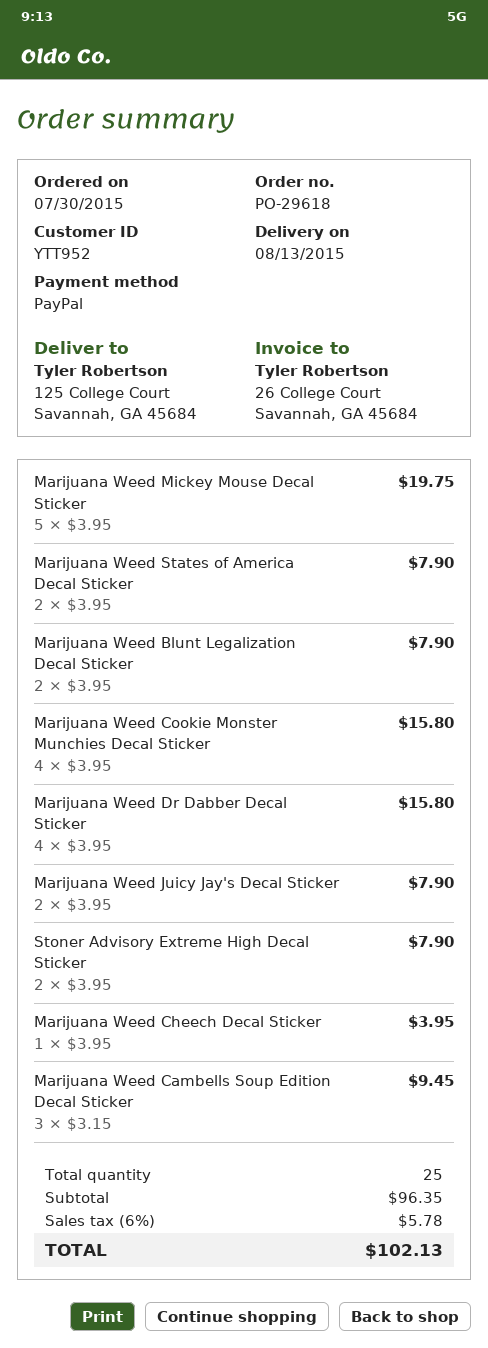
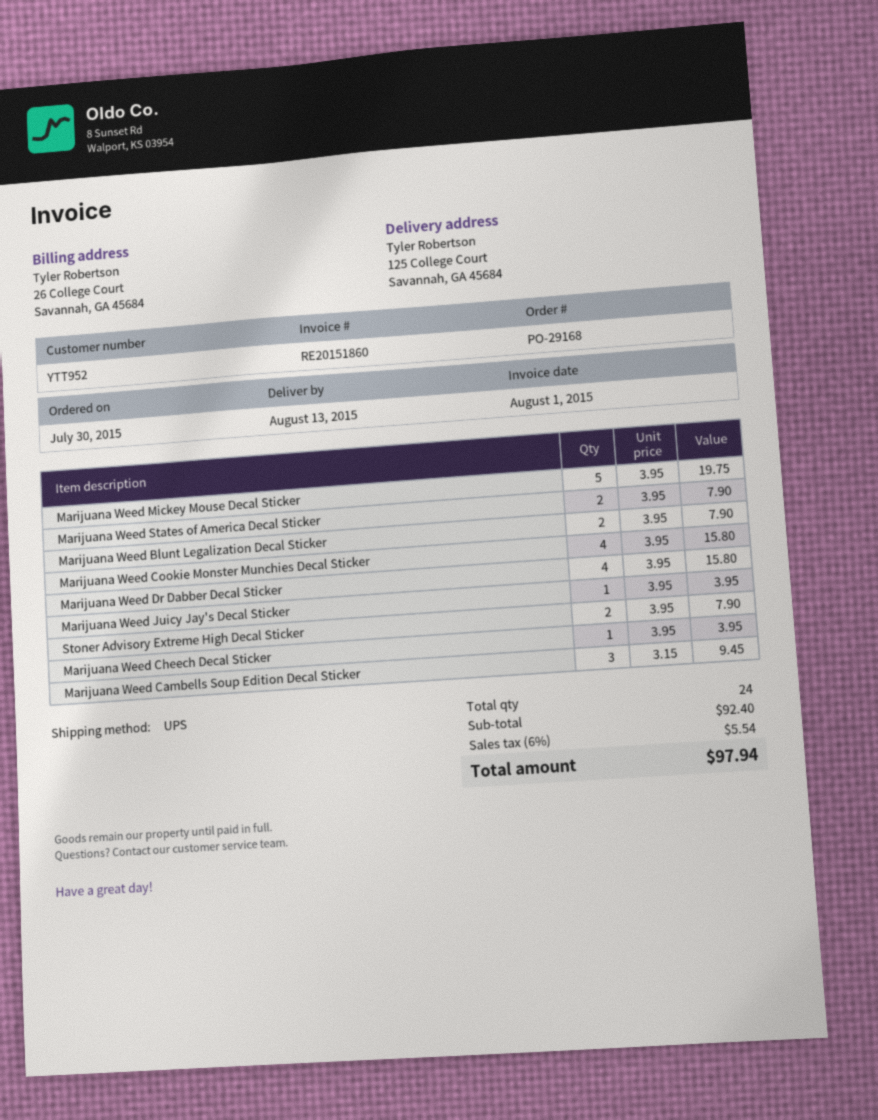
order number: PO-29618 -> PO-29168
Marijuana Weed Juicy Jay's Decal Sticker: 2 x 3.95 = 7.90 -> 1 x 3.95 = 3.95
total quantity: 25 -> 24
subtotal: 96.35 -> 92.40
tax: 6% = 5.78 -> 6% = 5.54
total: 102.13 -> 97.94

